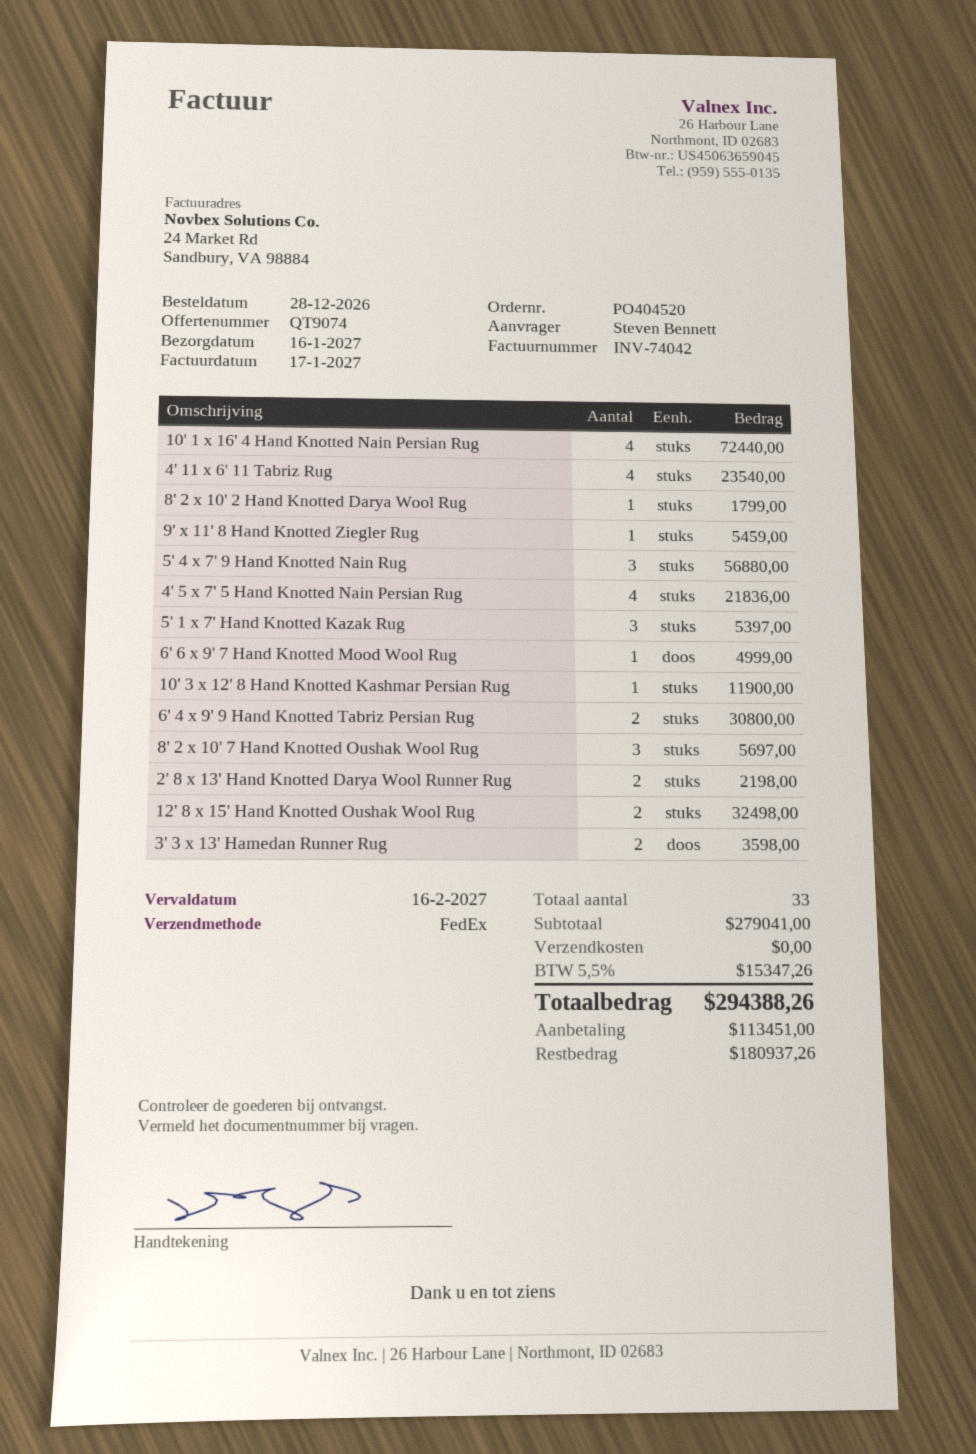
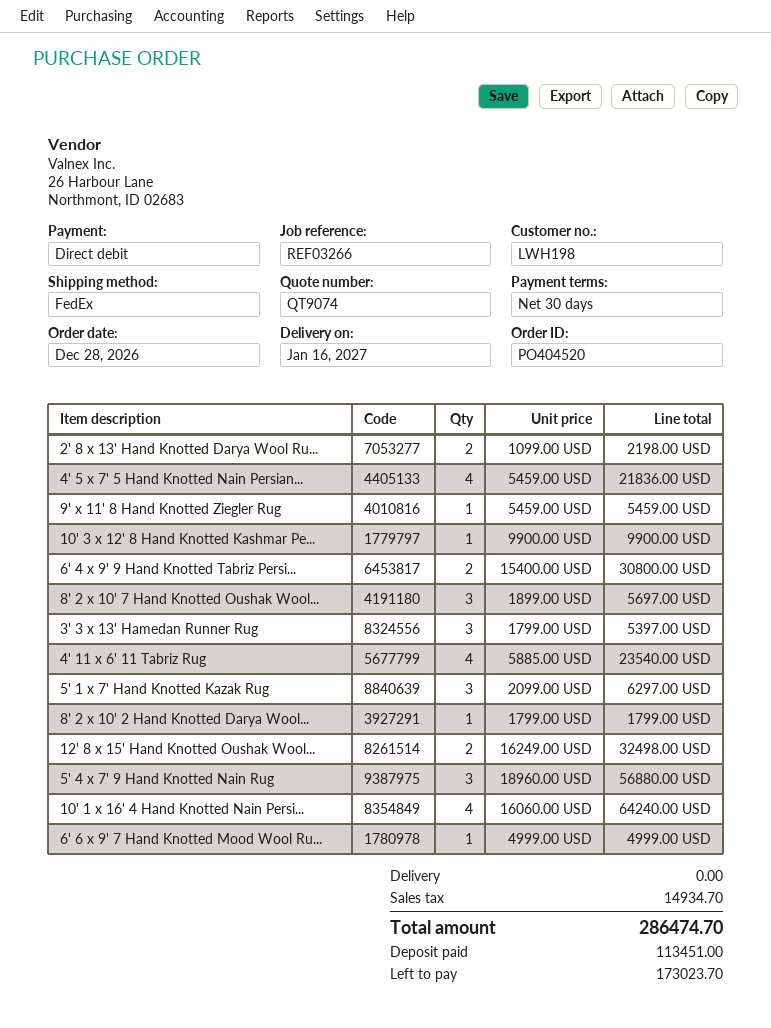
10' 1 x 16' 4 Hand Knotted Nain Persian Rug: 4 for 72440.00 -> 4 for 64240.00
5' 1 x 7' Hand Knotted Kazak Rug: 3 for 5397.00 -> 3 for 6297.00
10' 3 x 12' 8 Hand Knotted Kashmar Persian Rug: 1 for 11900.00 -> 1 for 9900.00
3' 3 x 13' Hamedan Runner Rug: 2 for 3598.00 -> 3 for 5397.00
tax: 15347.26 -> 14934.70
total: 294388.26 -> 286474.70
balance: 180937.26 -> 173023.70

